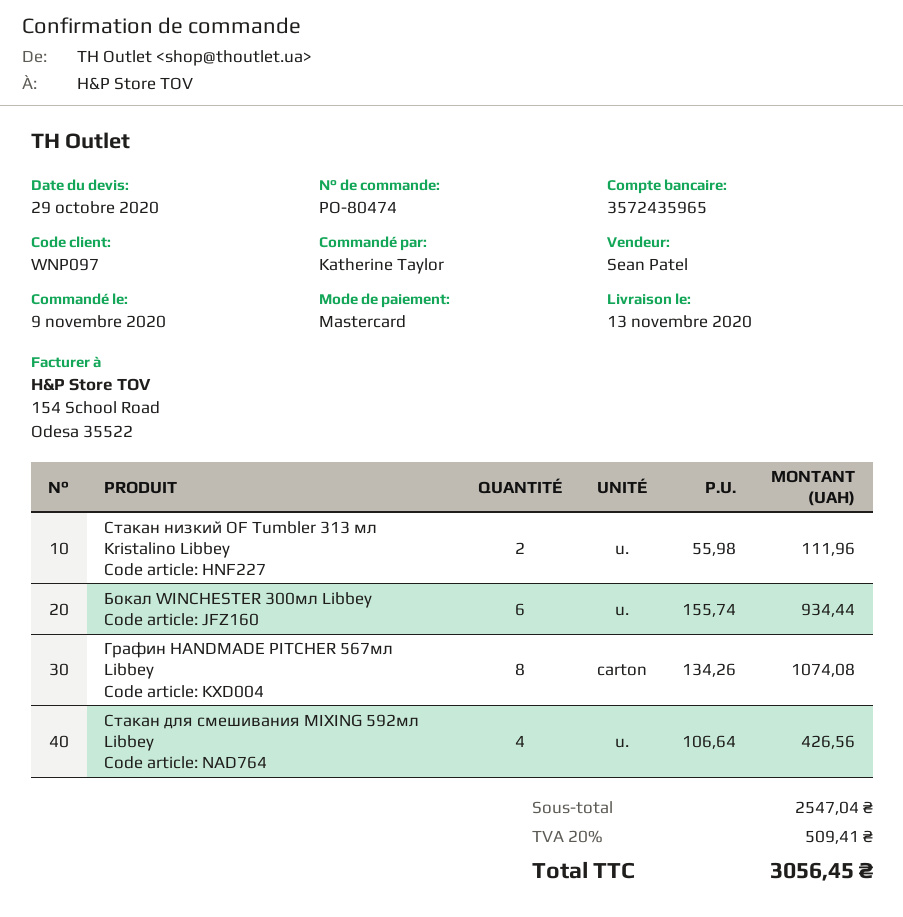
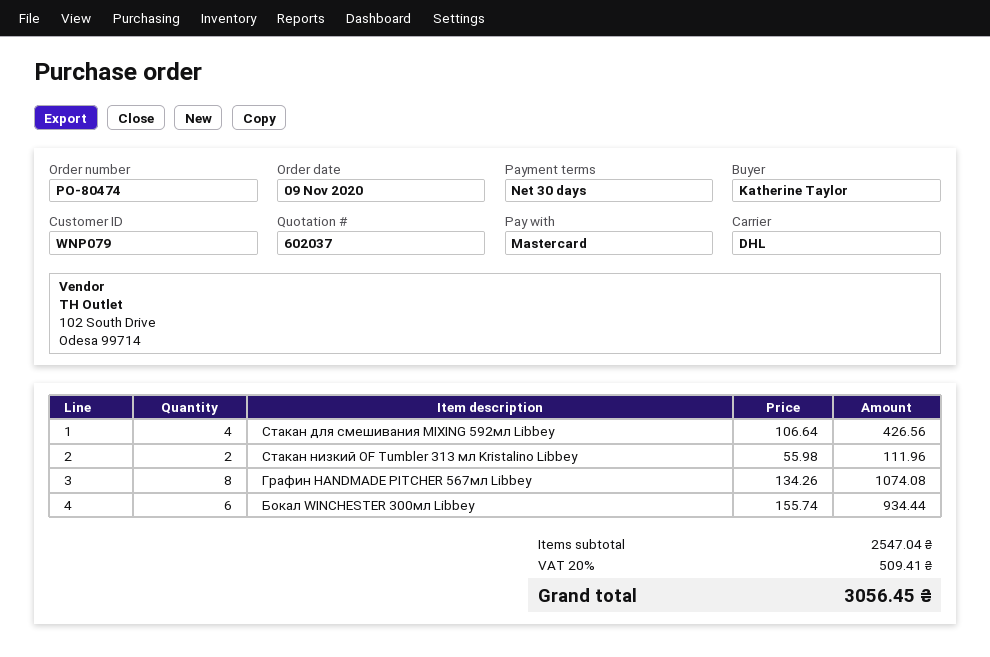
customer number: WNP097 -> WNP079

